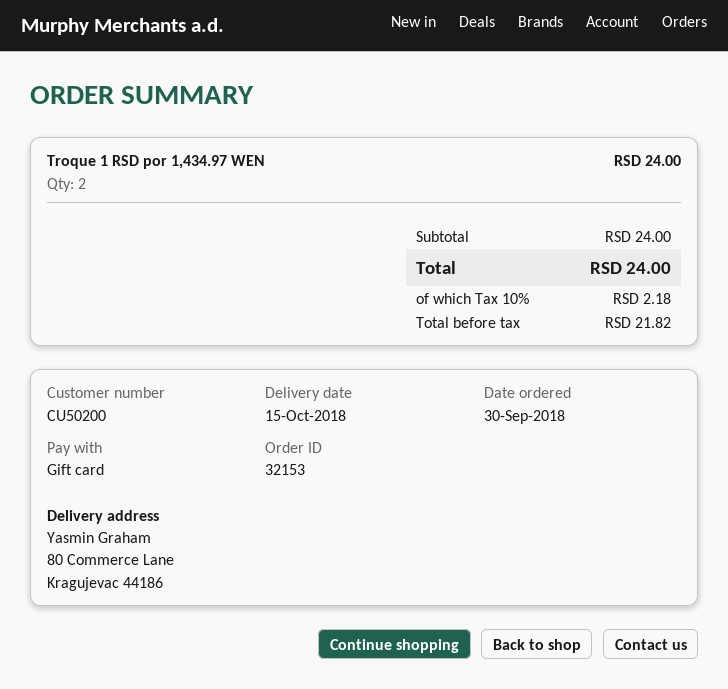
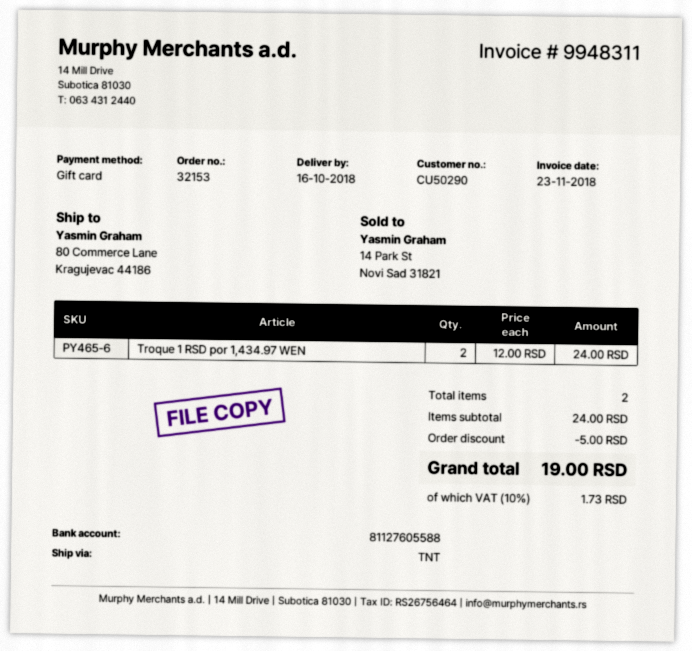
delivery date: 2018-10-15 -> 2018-10-16
customer number: CU50200 -> CU50290
discount: none -> 5.00
tax: 10% = 2.18 -> 10% = 1.73
total: 24.00 -> 19.00

